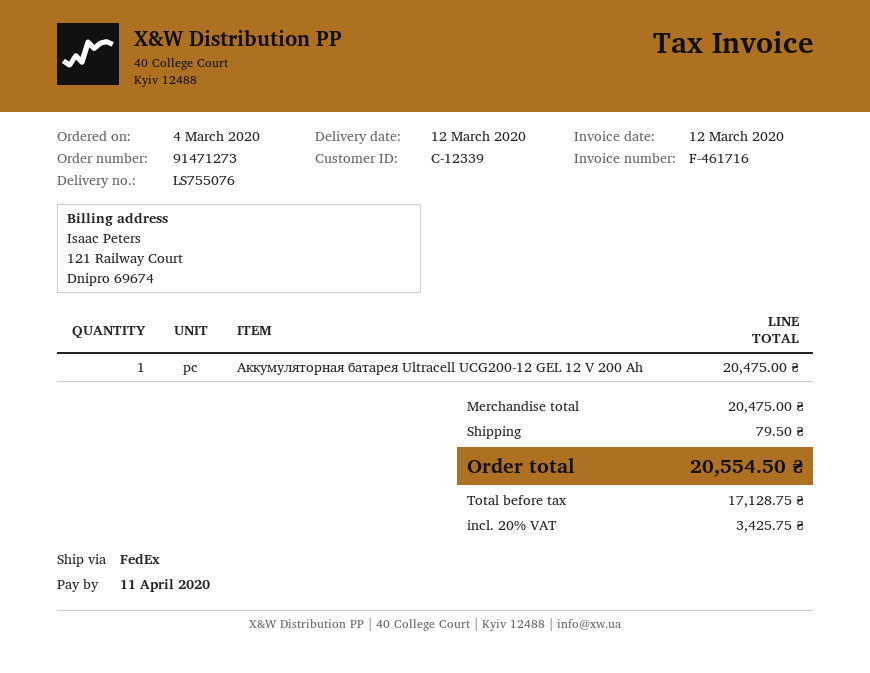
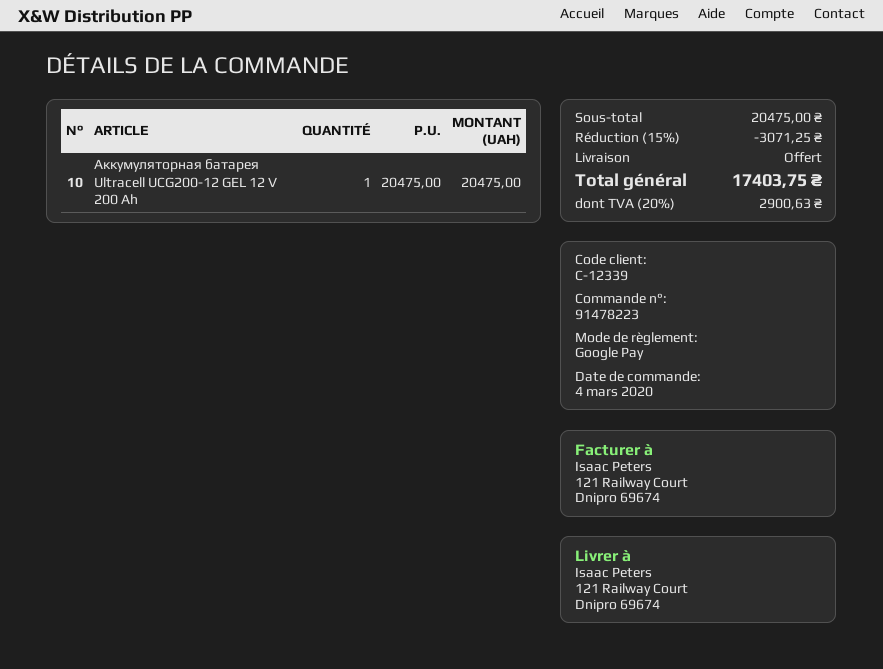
order number: 91471273 -> 91478223
discount: none -> 15% = 3071.25
shipping: 79.50 -> 0.00
tax: 20% = 3425.75 -> 20% = 2900.63
total: 20554.50 -> 17403.75

